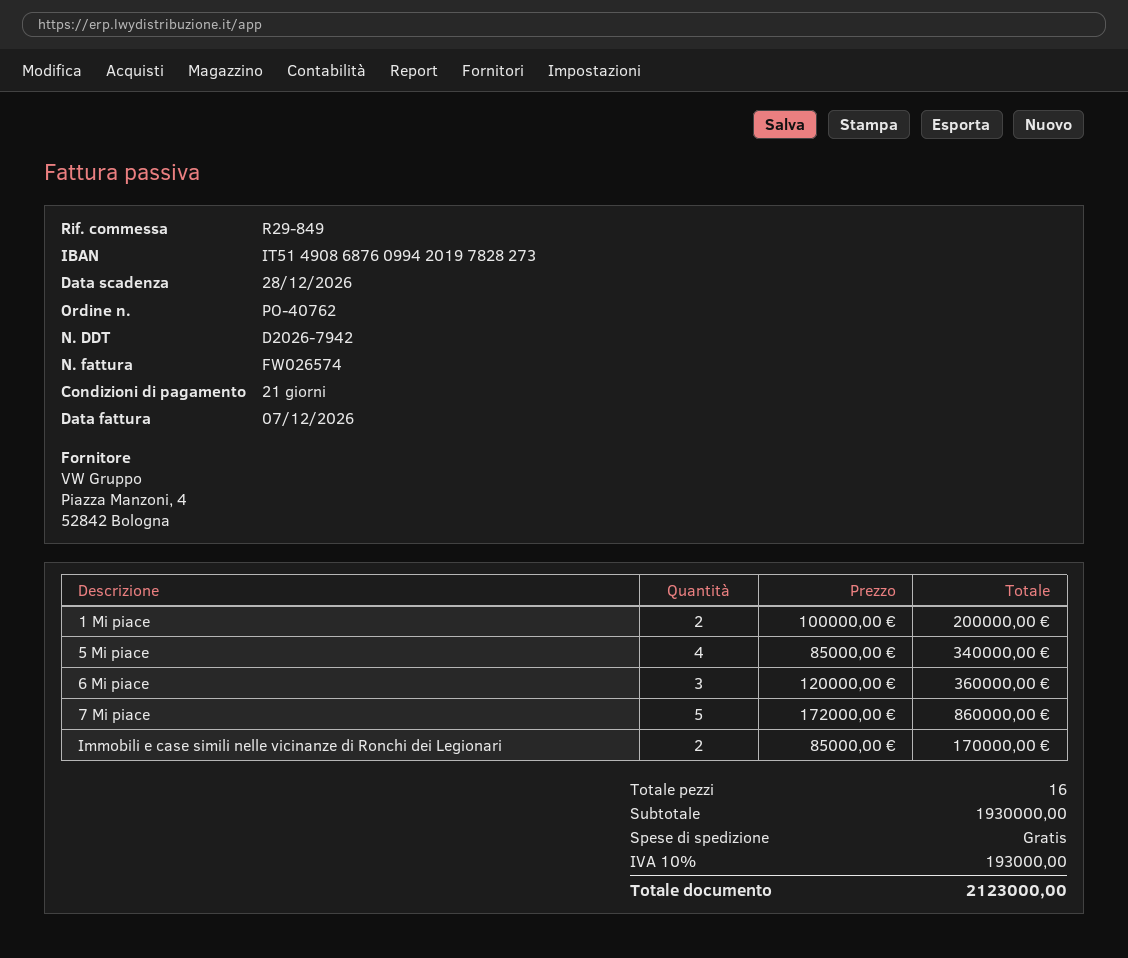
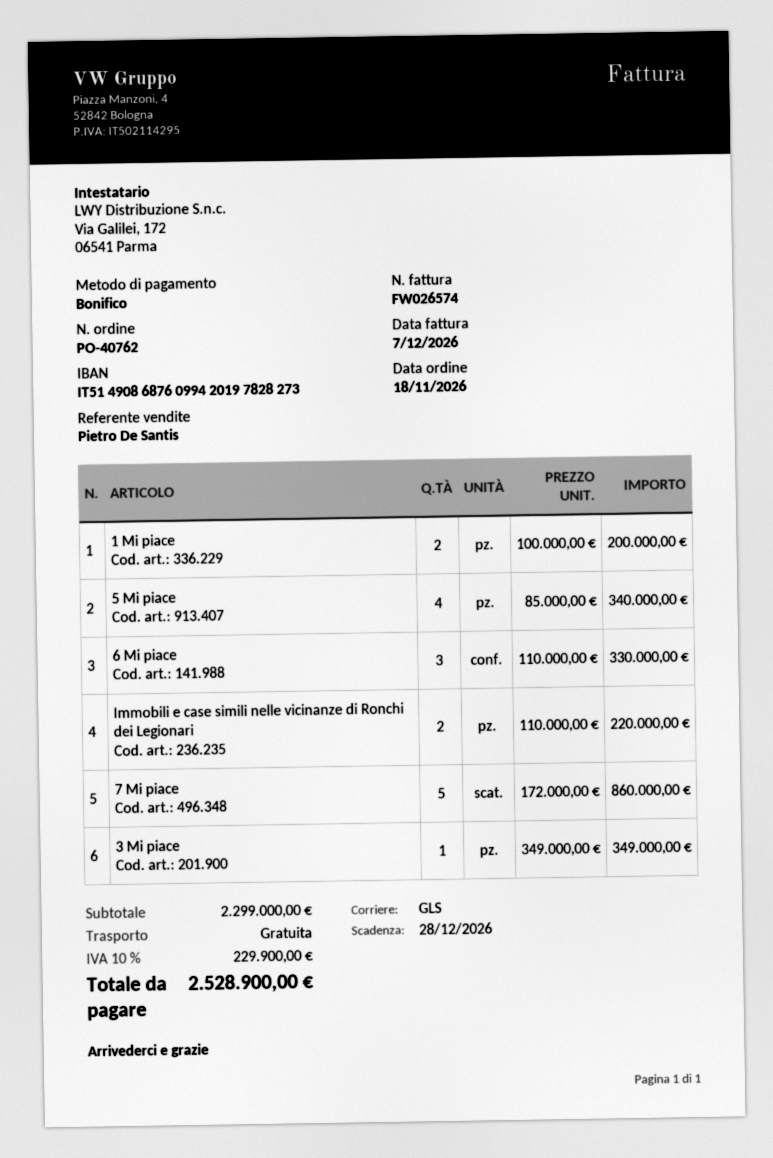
6 Mi piace: 3 x 120000.00 = 360000.00 -> 3 x 110000.00 = 330000.00
Immobili e case simili nelle vicinanze di Ronchi dei Legionari: 2 x 85000.00 = 170000.00 -> 2 x 110000.00 = 220000.00
3 Mi piace: none -> 1 x 349000.00 = 349000.00
subtotal: 1930000.00 -> 2299000.00
tax: 10% = 193000.00 -> 10% = 229900.00
total: 2123000.00 -> 2528900.00

